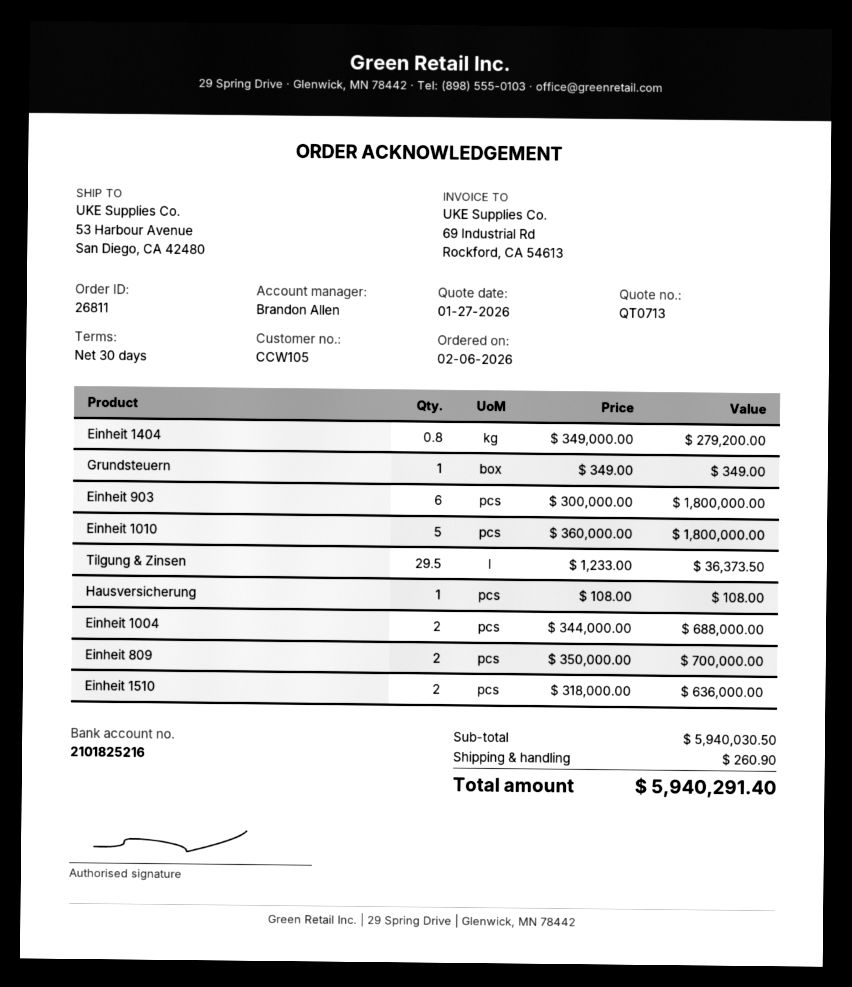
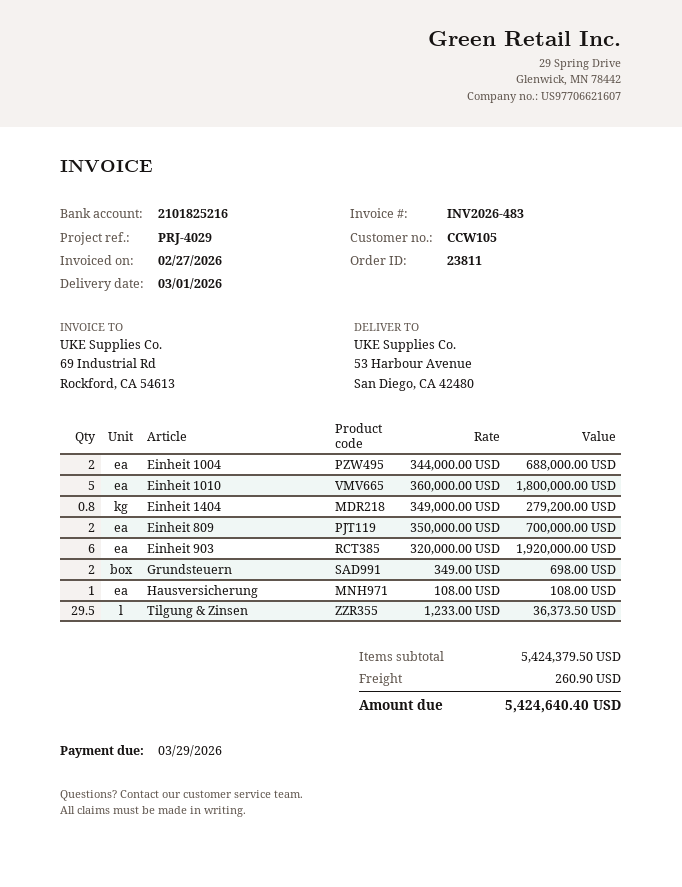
order number: 26811 -> 23811
Grundsteuern: 1 x 349.00 = 349.00 -> 2 x 349.00 = 698.00
Einheit 903: 6 x 300000.00 = 1800000.00 -> 6 x 320000.00 = 1920000.00
Einheit 1510: 2 x 318000.00 = 636000.00 -> none
subtotal: 5940030.50 -> 5424379.50
total: 5940291.40 -> 5424640.40

